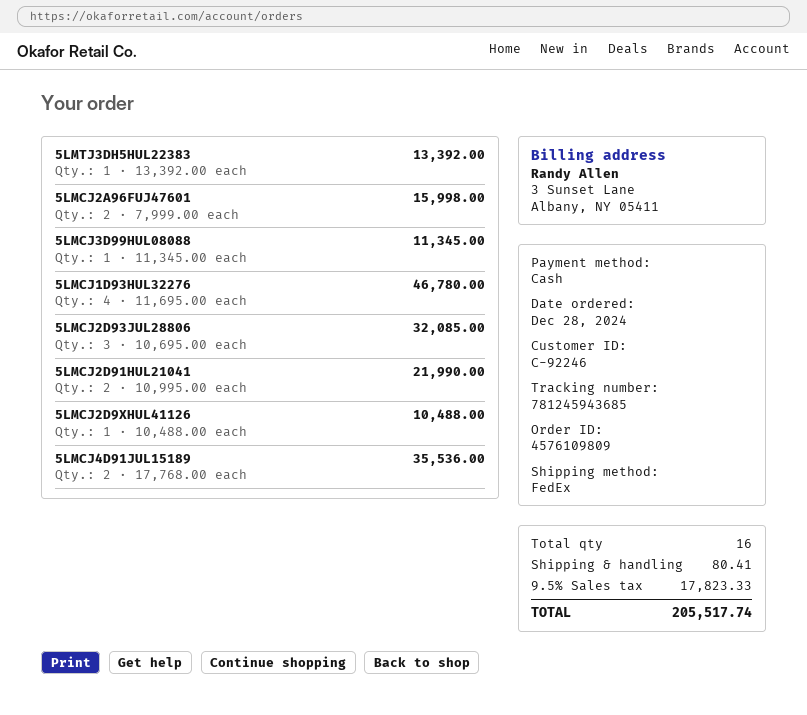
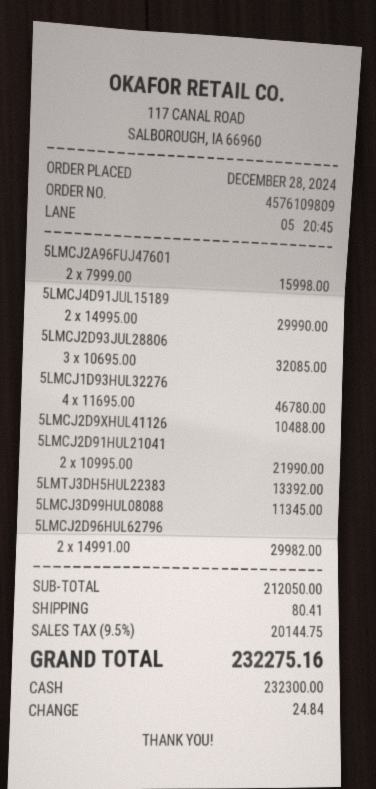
5LMCJ4D91JUL15189: 2 x 17768.00 = 35536.00 -> 2 x 14995.00 = 29990.00
5LMCJ2D96HUL62796: none -> 2 x 14991.00 = 29982.00
tax: 9.5% = 17823.33 -> 9.5% = 20144.75
total: 205517.74 -> 232275.16

